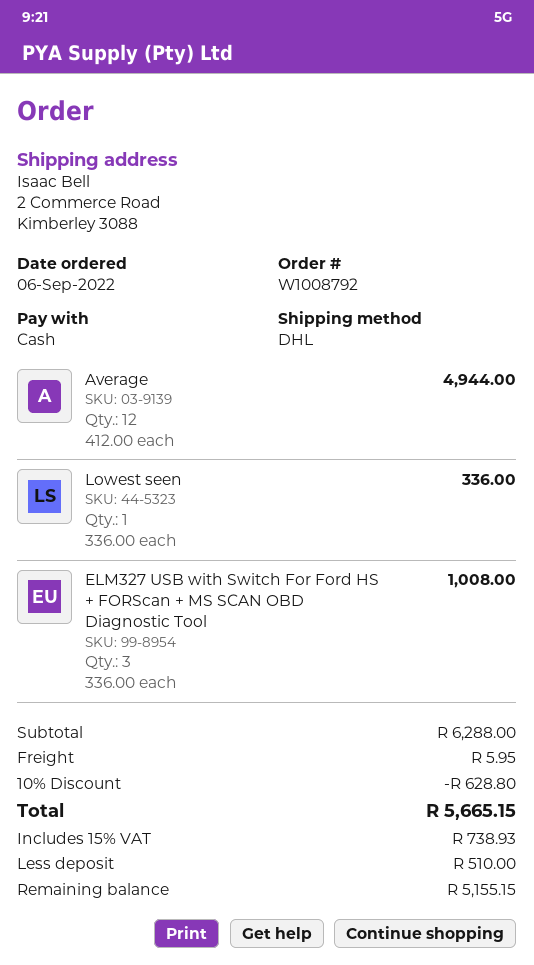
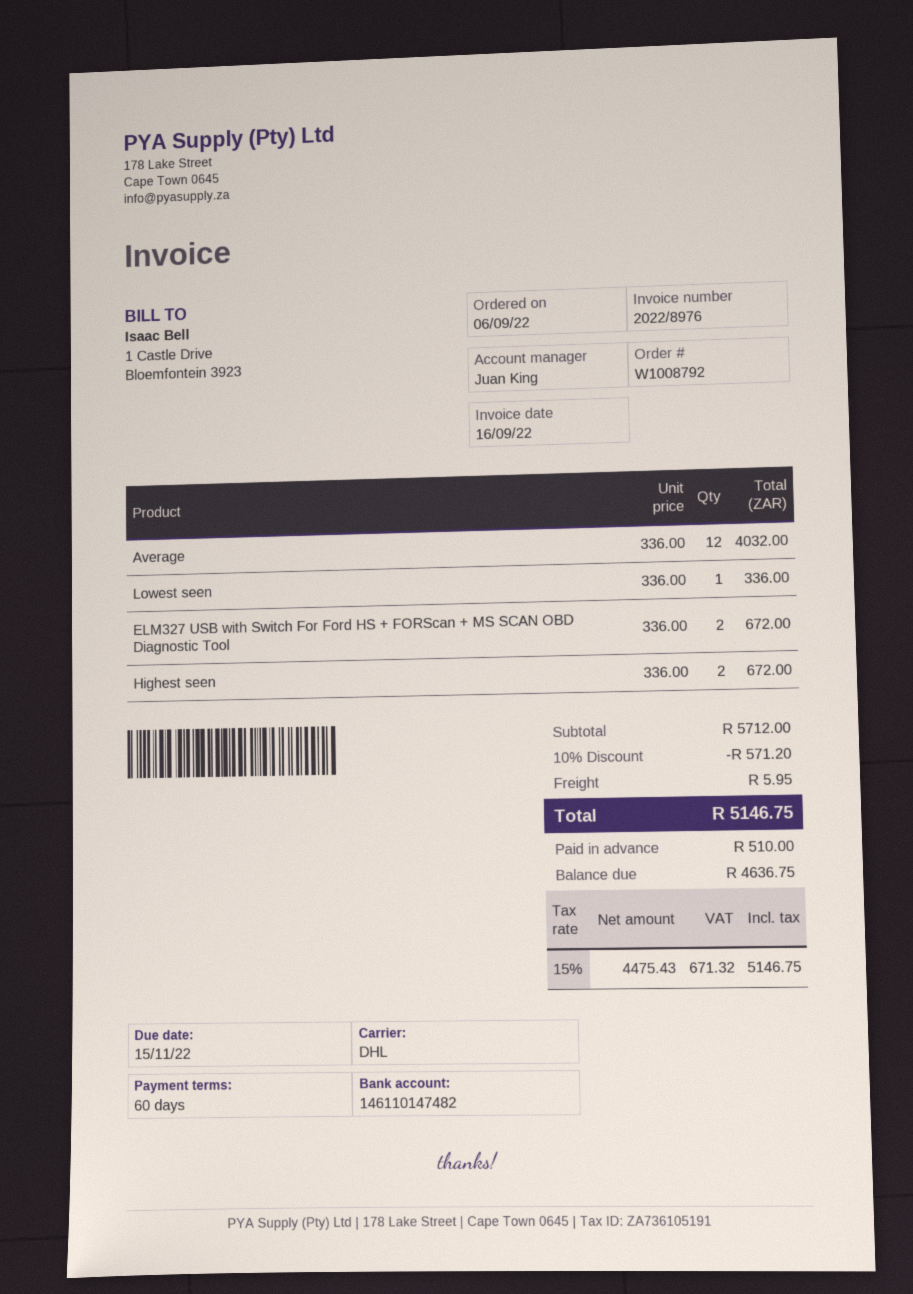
Average: 12 x 412.00 = 4944.00 -> 12 x 336.00 = 4032.00
ELM327 USB with Switch For Ford HS + FORScan + MS SCAN OBD Diagnostic Tool: 3 x 336.00 = 1008.00 -> 2 x 336.00 = 672.00
Highest seen: none -> 2 x 336.00 = 672.00
subtotal: 6288.00 -> 5712.00
discount: 10% = 628.80 -> 10% = 571.20
tax: 15% = 738.93 -> 15% = 671.32
total: 5665.15 -> 5146.75
balance: 5155.15 -> 4636.75

